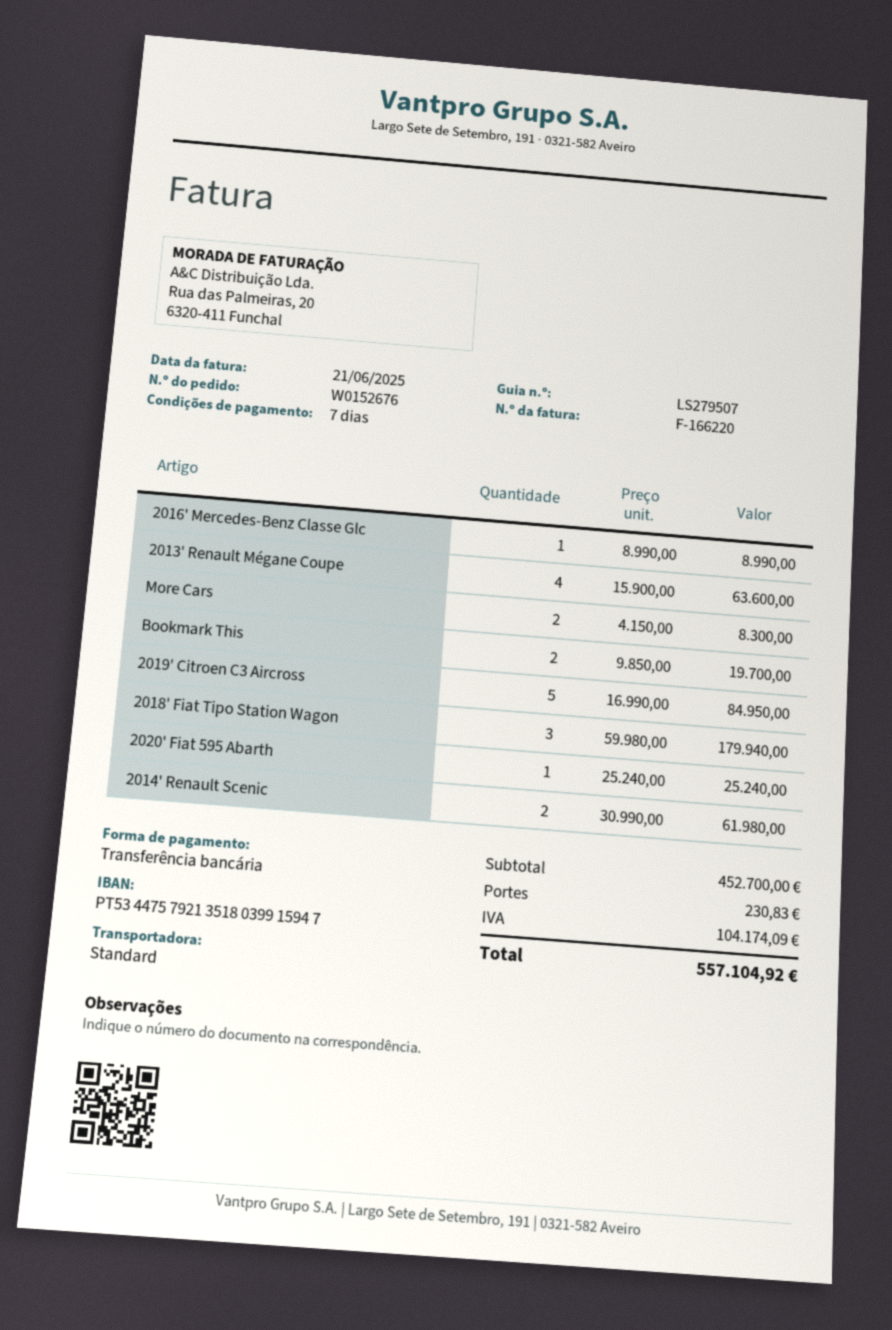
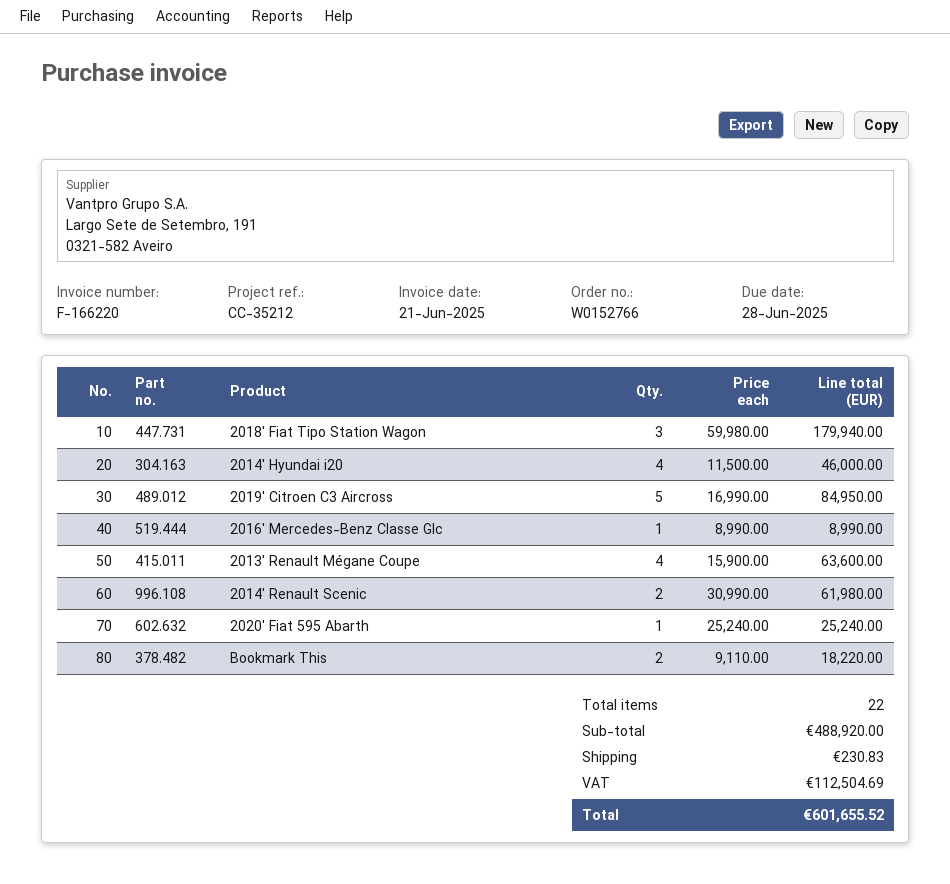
order number: W0152676 -> W0152766
More Cars: 2 x 4150.00 = 8300.00 -> none
Bookmark This: 2 x 9850.00 = 19700.00 -> 2 x 9110.00 = 18220.00
2014' Hyundai i20: none -> 4 x 11500.00 = 46000.00
subtotal: 452700.00 -> 488920.00
tax: 104174.09 -> 112504.69
total: 557104.92 -> 601655.52

